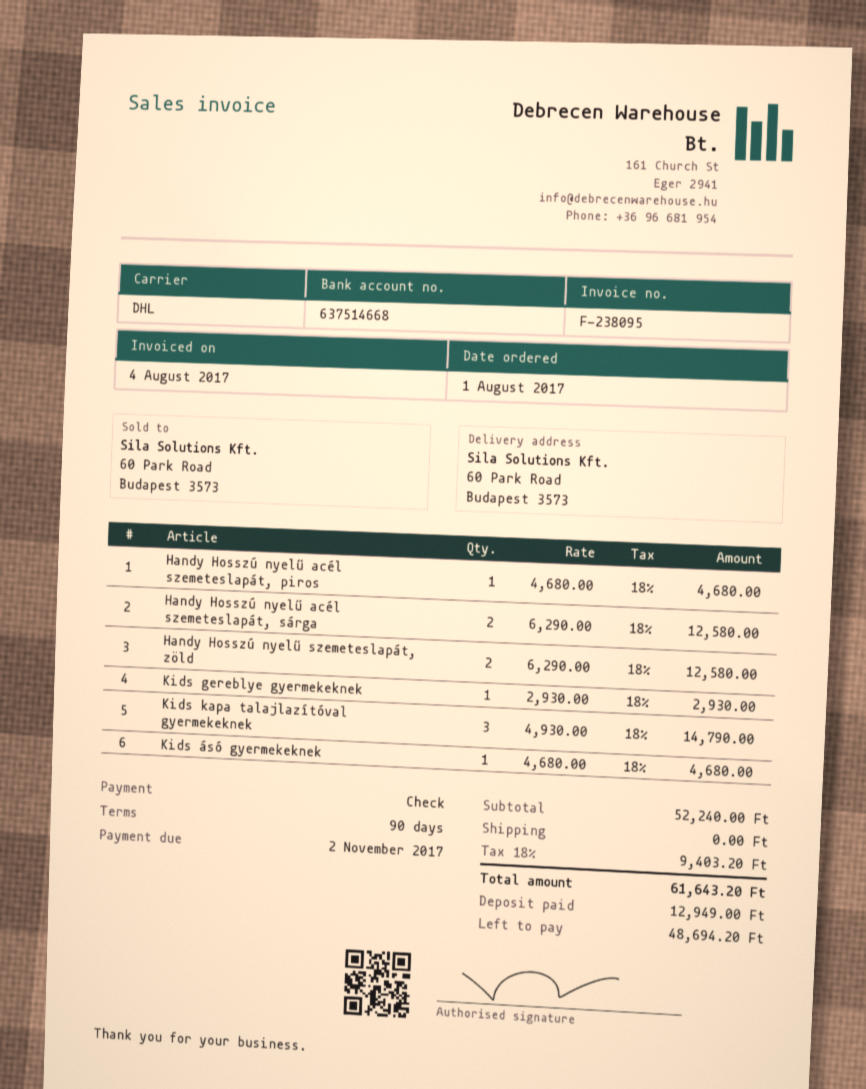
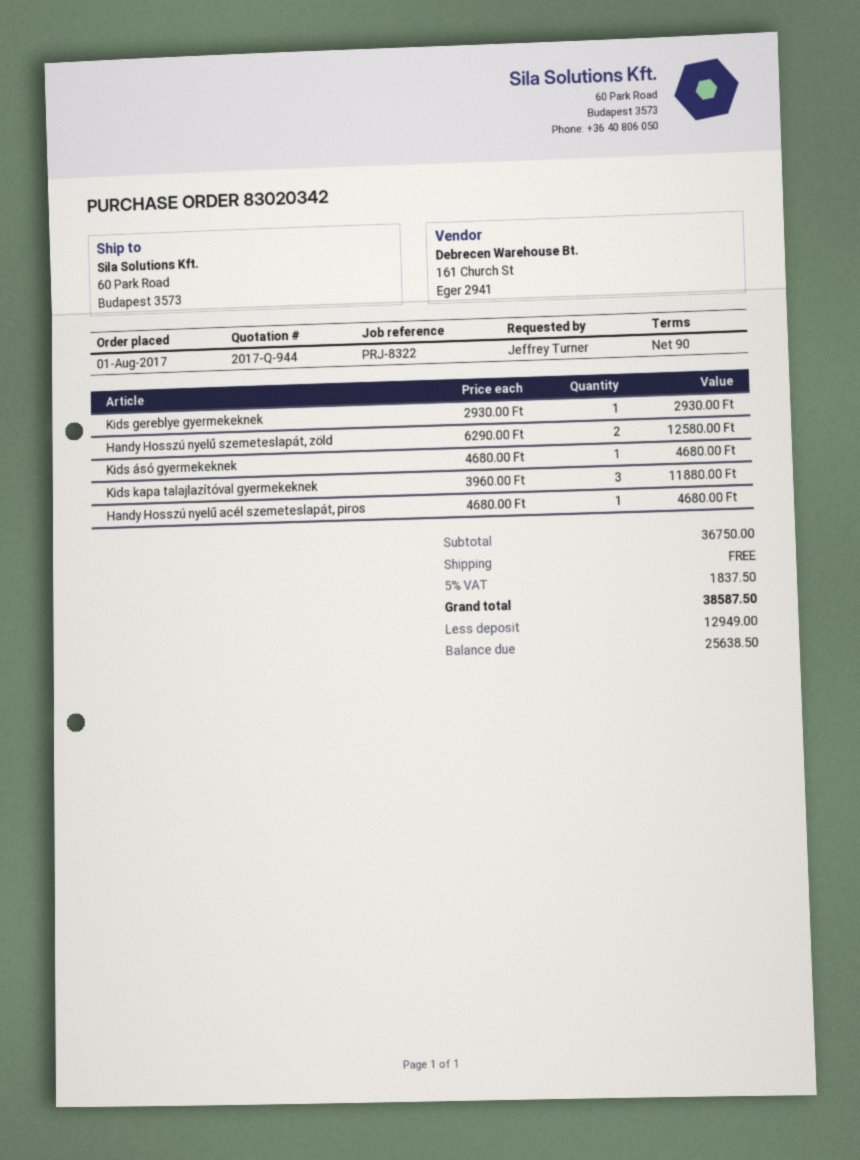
Handy Hosszú nyelű acél szemeteslapát, sárga: 2 x 6290.00 = 12580.00 -> none
Kids kapa talajlazítóval gyermekeknek: 3 x 4930.00 = 14790.00 -> 3 x 3960.00 = 11880.00
subtotal: 52240.00 -> 36750.00
tax: 18% = 9403.20 -> 5% = 1837.50
total: 61643.20 -> 38587.50
balance: 48694.20 -> 25638.50

